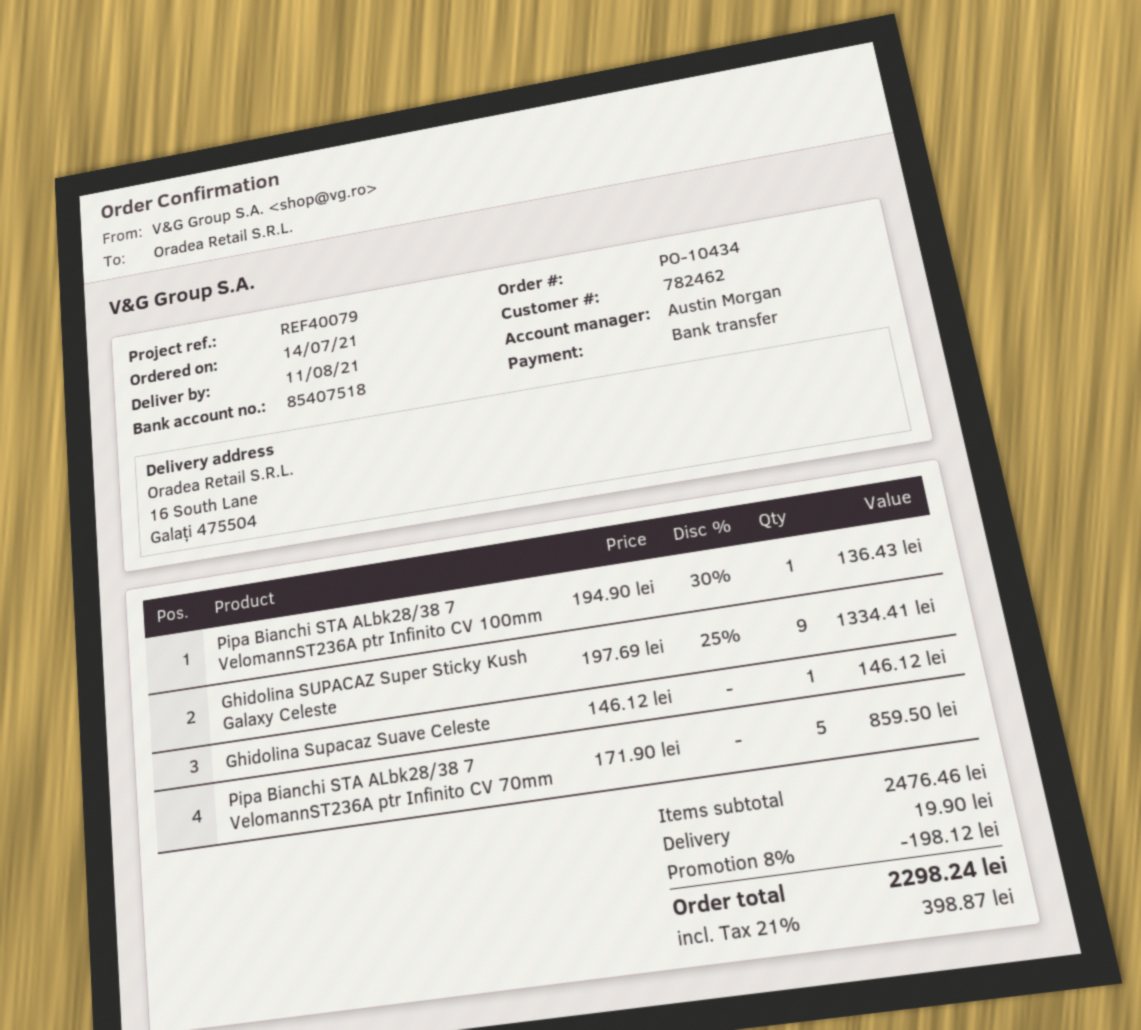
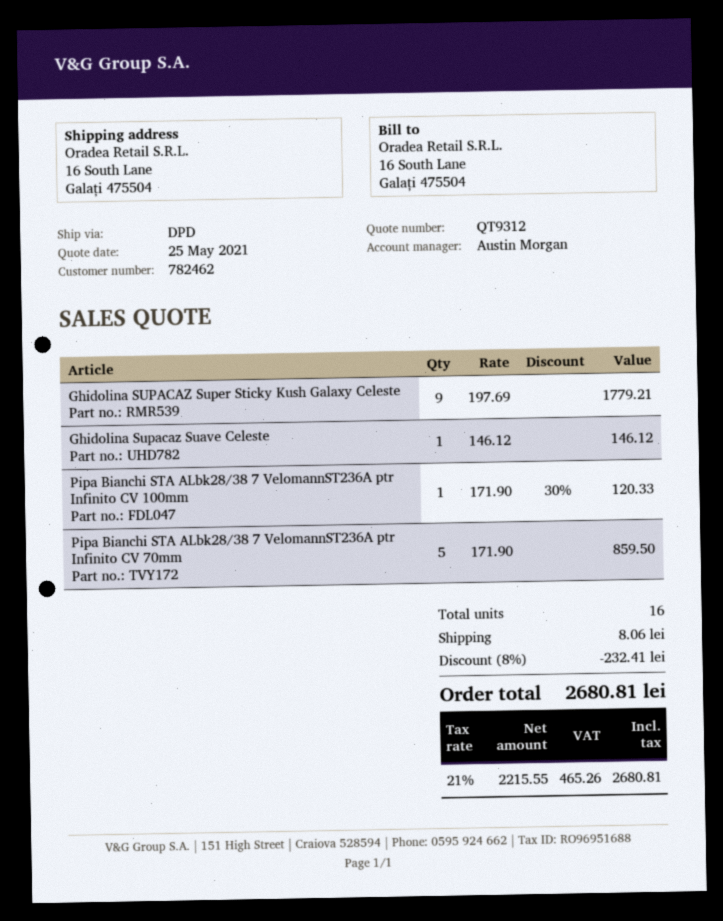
Pipa Bianchi STA ALbk28/38 7 VelomannST236A ptr Infinito CV 100mm: 1 x 194.90 - 30% = 136.43 -> 1 x 171.90 - 30% = 120.33
Ghidolina SUPACAZ Super Sticky Kush Galaxy Celeste: 9 x 197.69 - 25% = 1334.41 -> 9 x 197.69 = 1779.21
discount: 8% = 198.12 -> 8% = 232.41
shipping: 19.90 -> 8.06
tax: 21% = 398.87 -> 21% = 465.26
total: 2298.24 -> 2680.81

